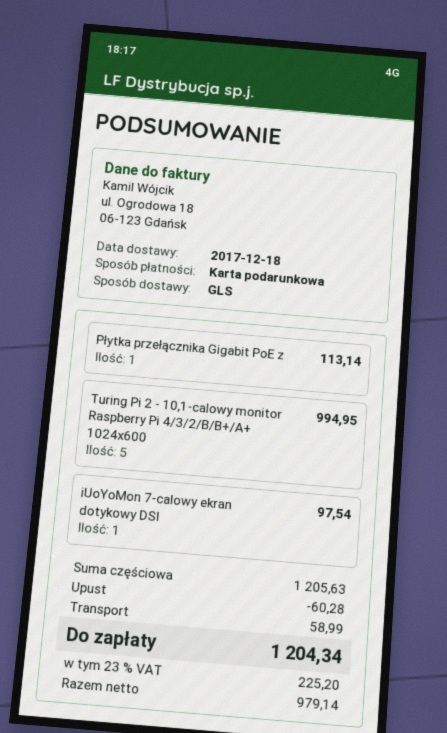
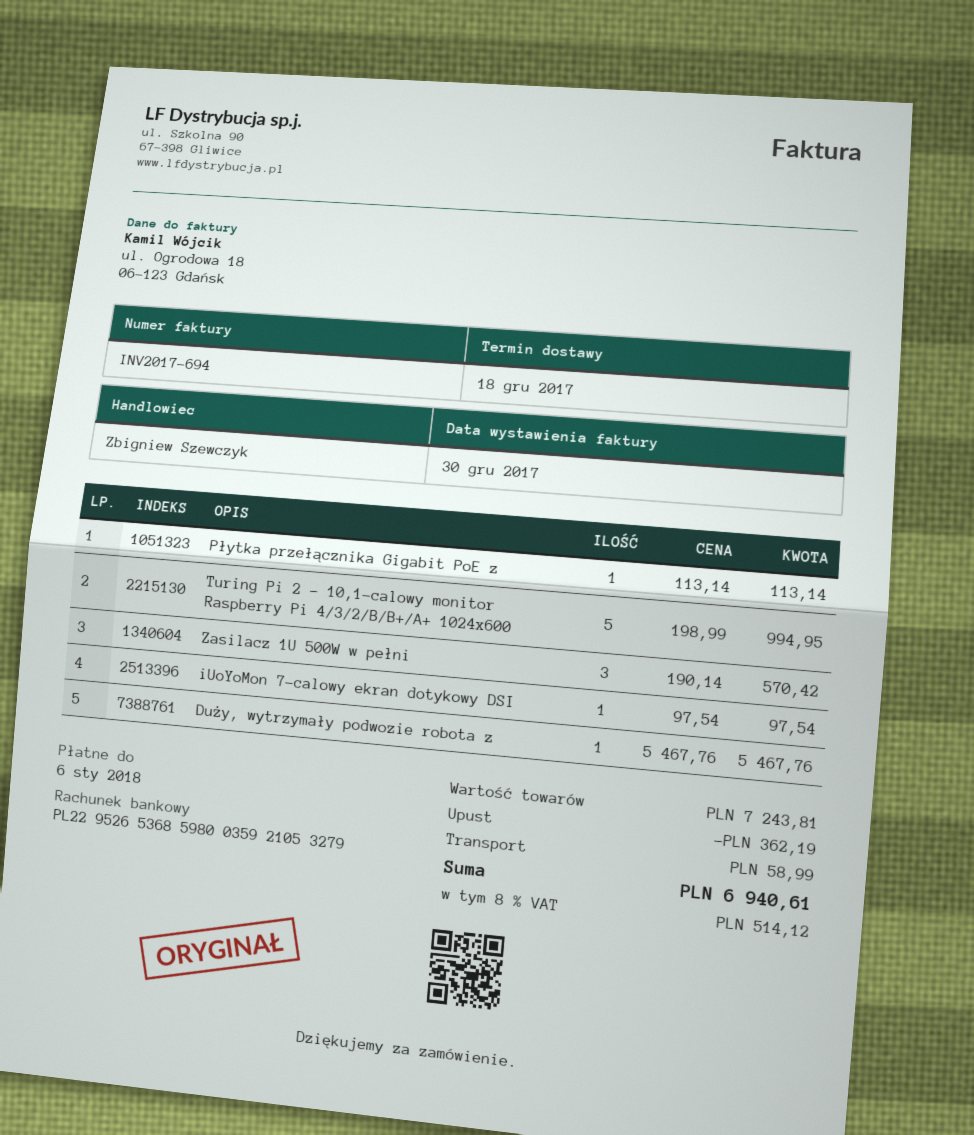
Zasilacz 1U 500W w pełni: none -> 3 for 570.42
Duży, wytrzymały podwozie robota z: none -> 1 for 5467.76
subtotal: 1205.63 -> 7243.81
discount: 60.28 -> 362.19
tax: 23% = 225.20 -> 8% = 514.12
total: 1204.34 -> 6940.61

